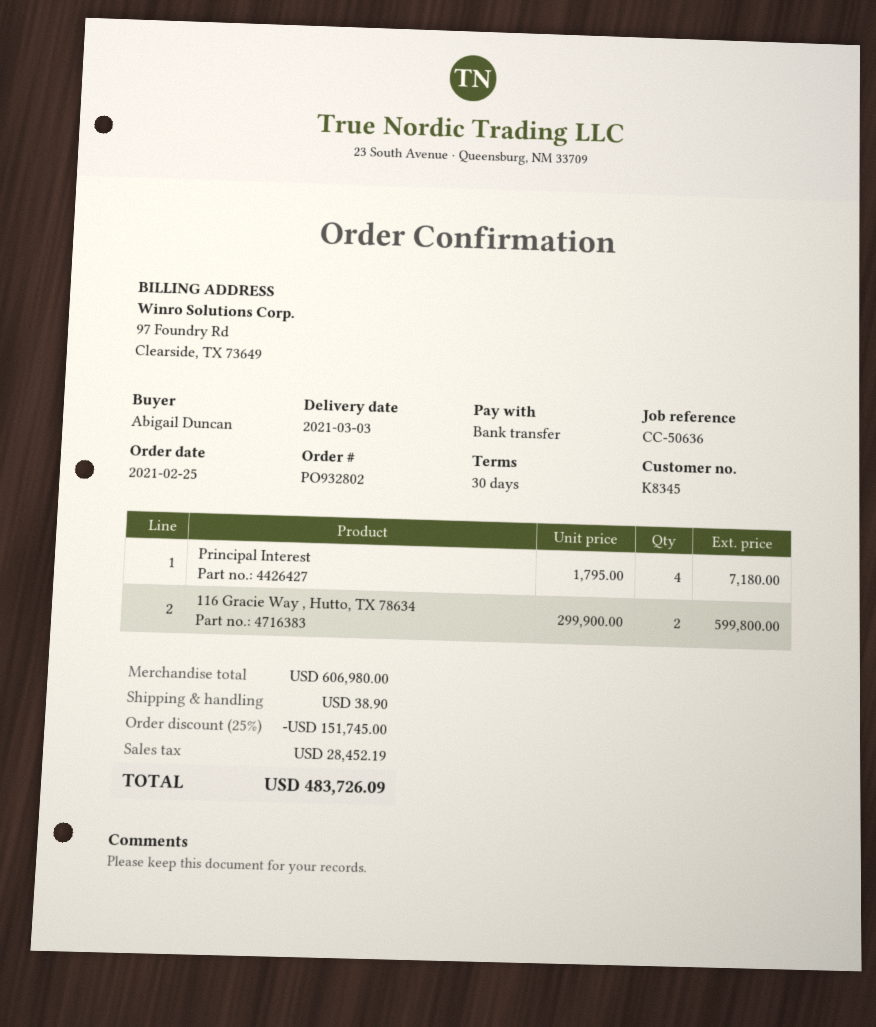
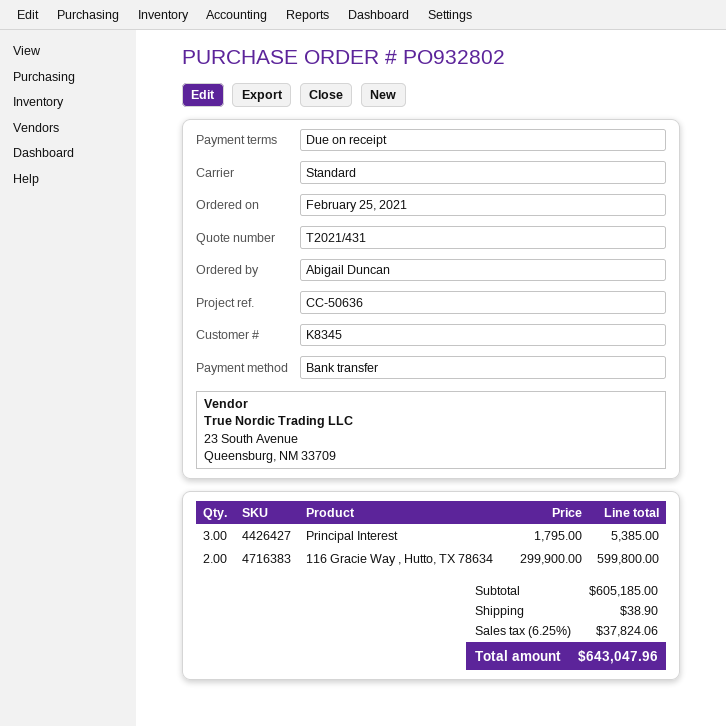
payment terms: 30 days -> on receipt
Principal Interest: 4 x 1795.00 = 7180.00 -> 3 x 1795.00 = 5385.00
subtotal: 606980.00 -> 605185.00
discount: 25% = 151745.00 -> none
tax: 28452.19 -> 37824.06
total: 483726.09 -> 643047.96

